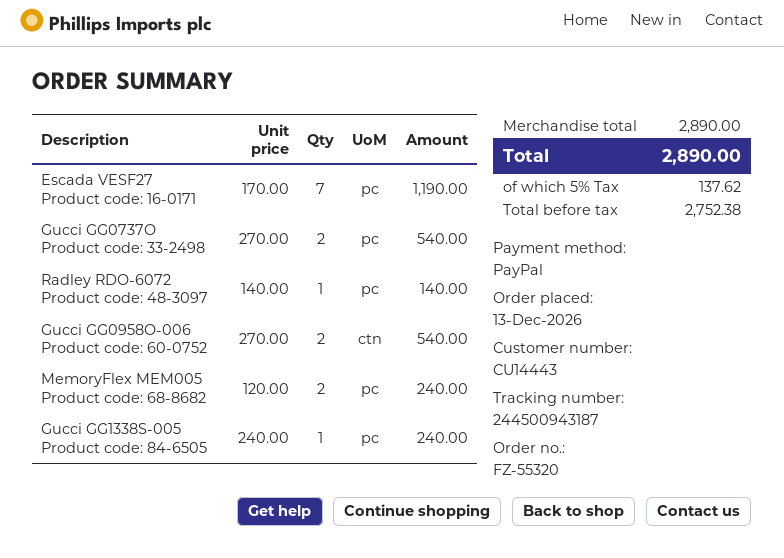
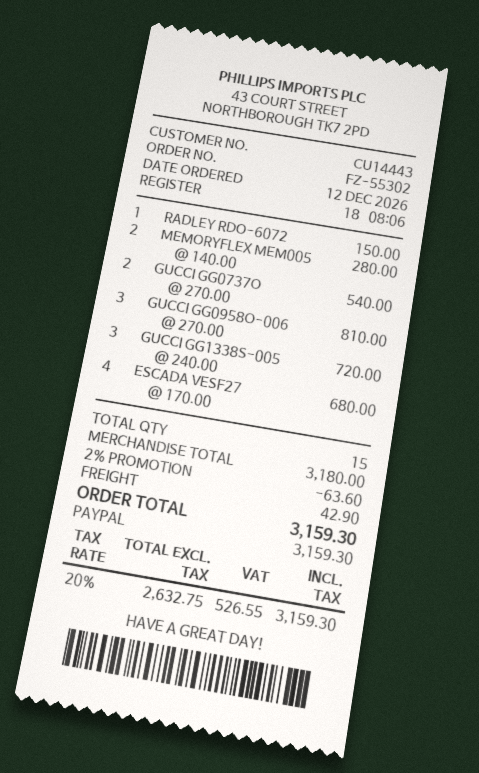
order number: FZ-55320 -> FZ-55302
order date: 2026-12-13 -> 2026-12-12
Escada VESF27: 7 x 170.00 = 1190.00 -> 4 x 170.00 = 680.00
Radley RDO-6072: 1 x 140.00 = 140.00 -> 1 x 150.00 = 150.00
Gucci GG0958O-006: 2 x 270.00 = 540.00 -> 3 x 270.00 = 810.00
MemoryFlex MEM005: 2 x 120.00 = 240.00 -> 2 x 140.00 = 280.00
Gucci GG1338S-005: 1 x 240.00 = 240.00 -> 3 x 240.00 = 720.00
subtotal: 2890.00 -> 3180.00
discount: none -> 2% = 63.60
shipping: none -> 42.90
net: 2752.38 -> 2632.75
tax: 5% = 137.62 -> 20% = 526.55
total: 2890.00 -> 3159.30

